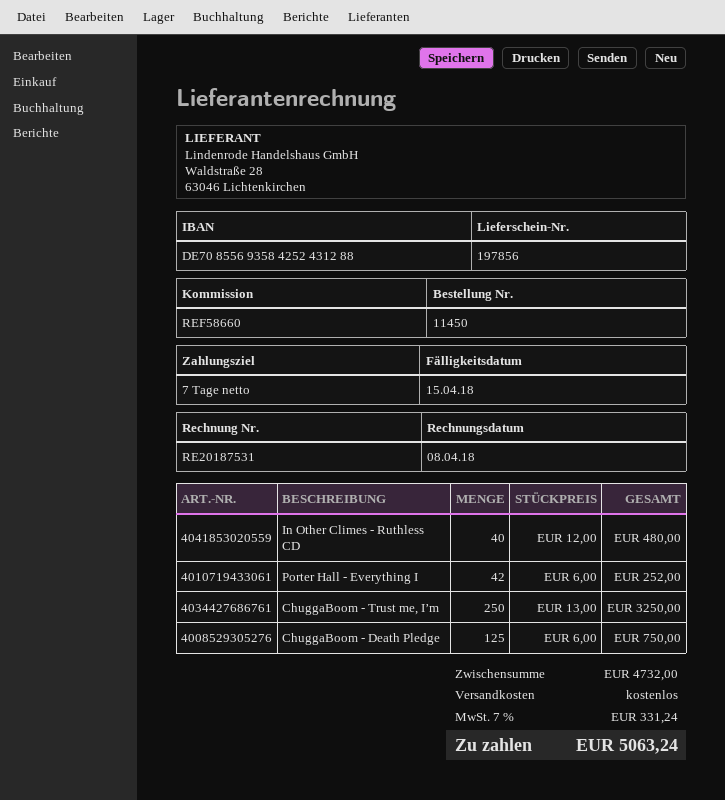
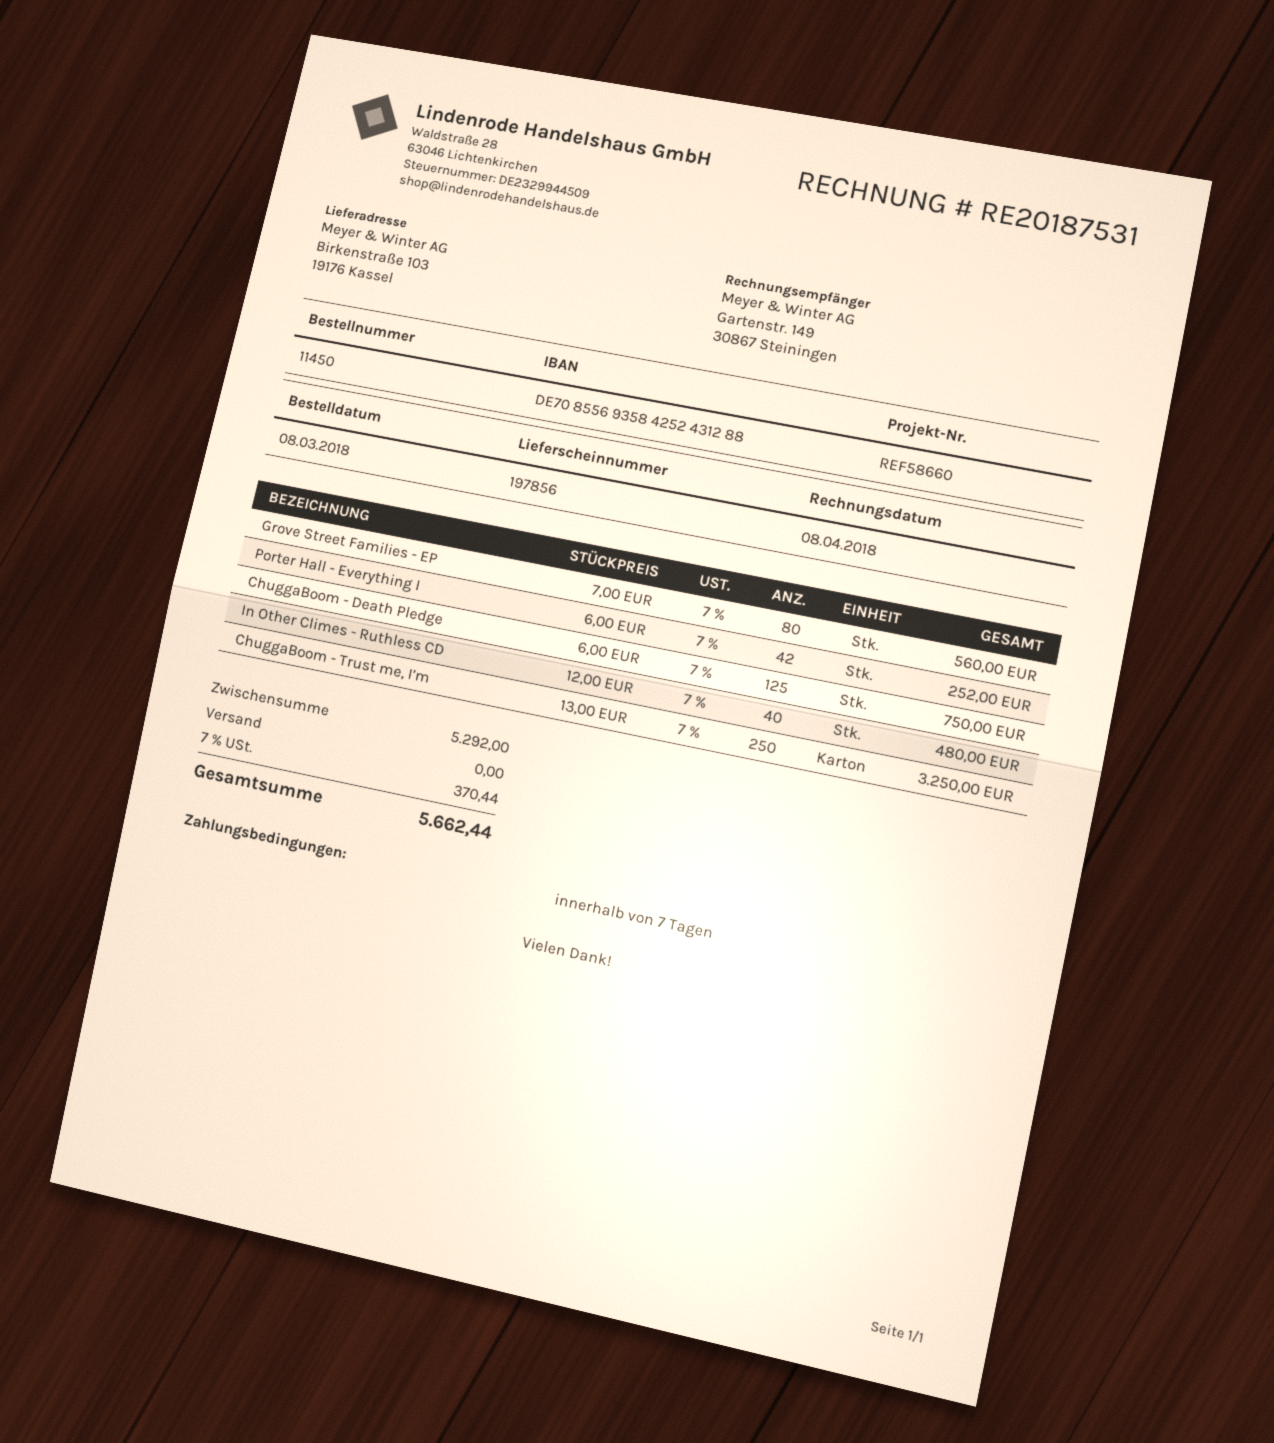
Grove Street Families - EP: none -> 80 x 7.00 = 560.00
subtotal: 4732.00 -> 5292.00
tax: 7% = 331.24 -> 7% = 370.44
total: 5063.24 -> 5662.44

